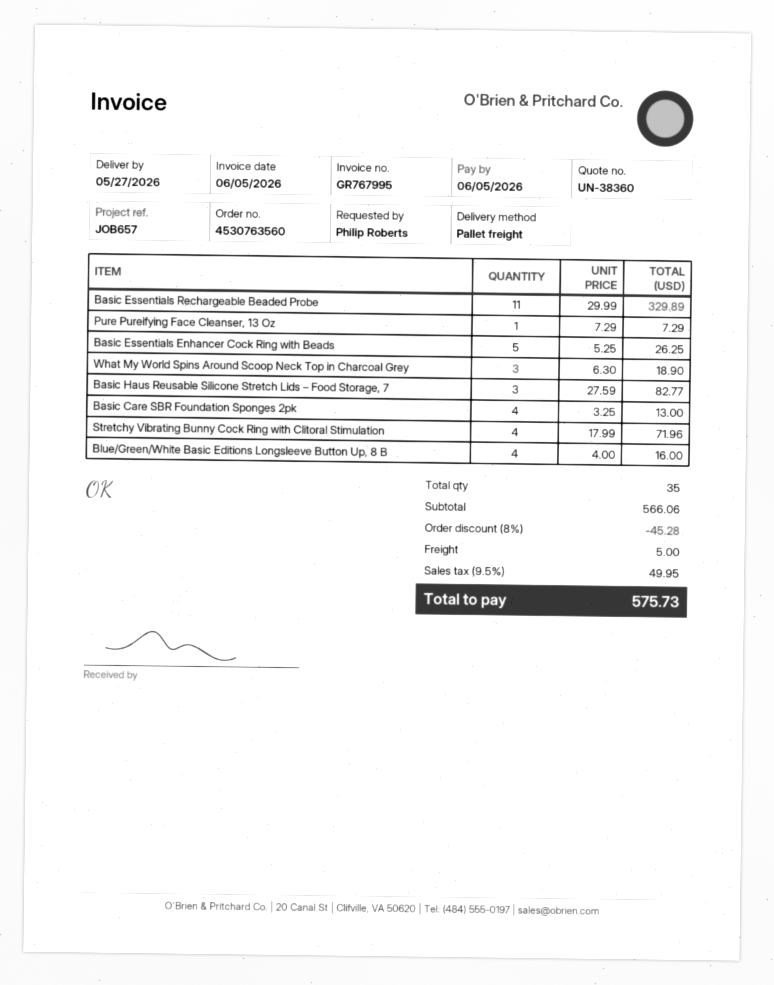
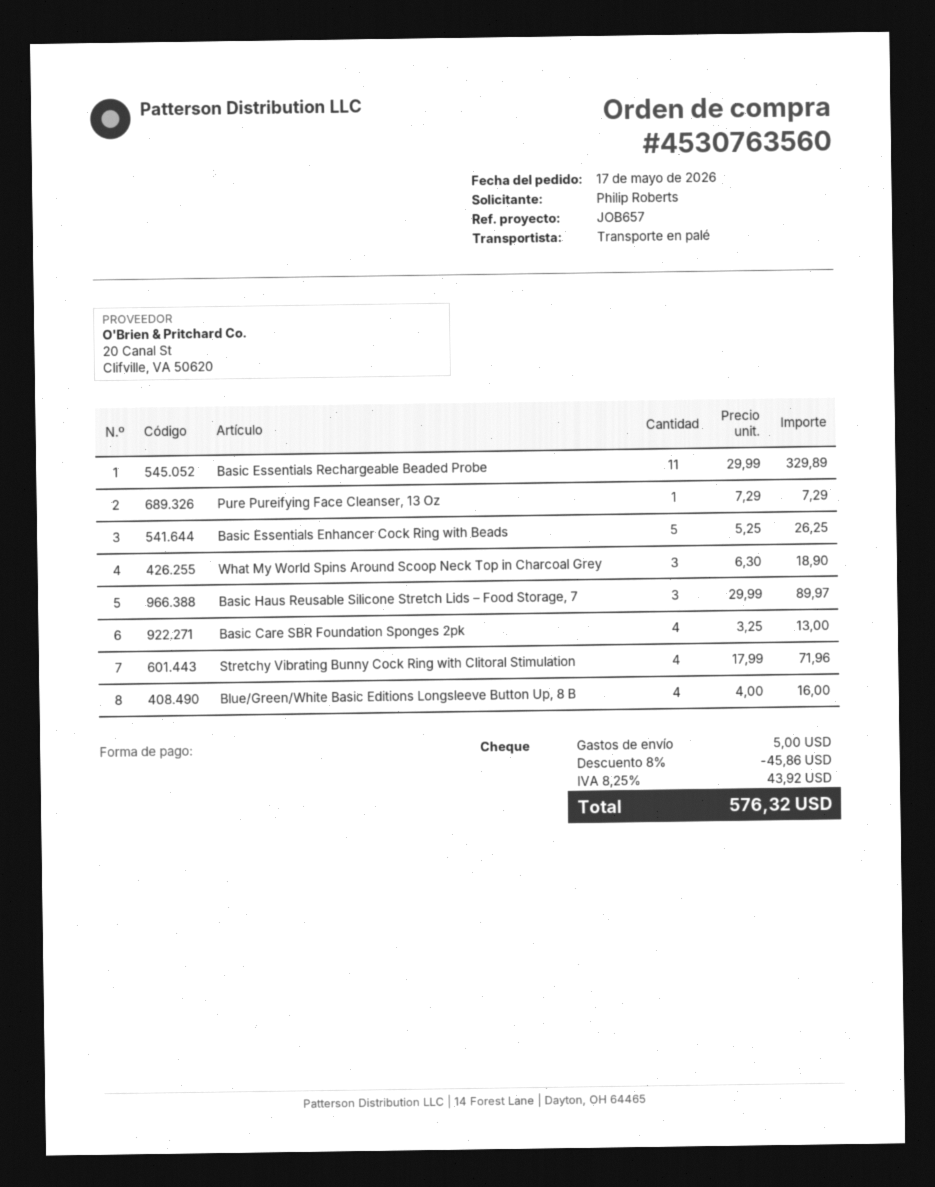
Basic Haus Reusable Silicone Stretch Lids – Food Storage, 7: 3 x 27.59 = 82.77 -> 3 x 29.99 = 89.97
discount: 8% = 45.28 -> 8% = 45.86
tax: 9.5% = 49.95 -> 8.25% = 43.92
total: 575.73 -> 576.32

